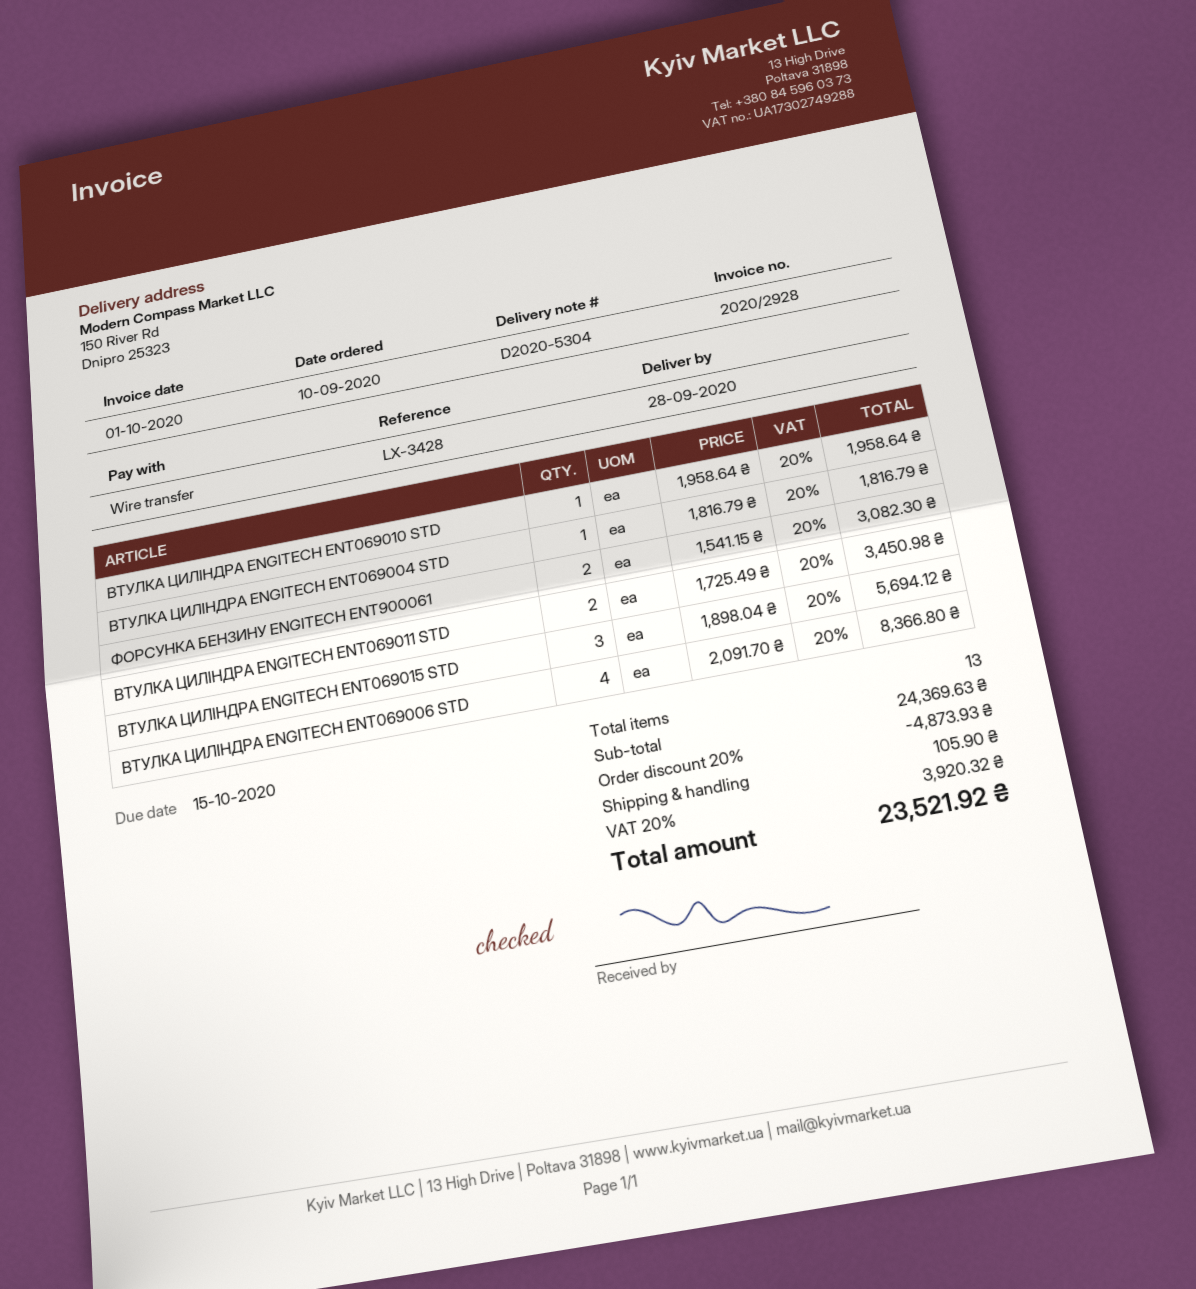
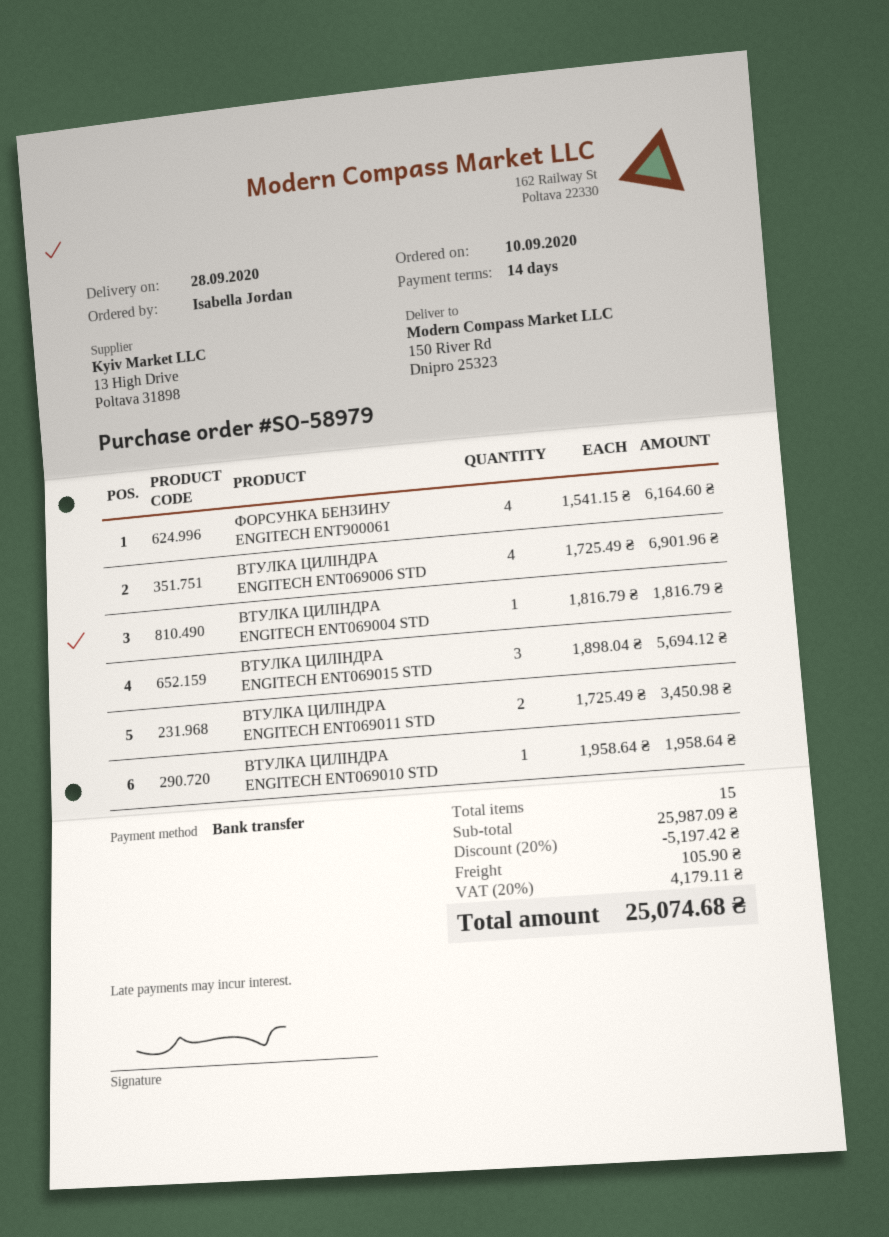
ФОРСУНКА БЕНЗИНУ ENGITECH ENT900061: 2 x 1541.15 = 3082.30 -> 4 x 1541.15 = 6164.60
ВТУЛКА ЦИЛІНДРА ENGITECH ENT069006 STD: 4 x 2091.70 = 8366.80 -> 4 x 1725.49 = 6901.96
total quantity: 13 -> 15
subtotal: 24369.63 -> 25987.09
discount: 20% = 4873.93 -> 20% = 5197.42
tax: 20% = 3920.32 -> 20% = 4179.11
total: 23521.92 -> 25074.68

